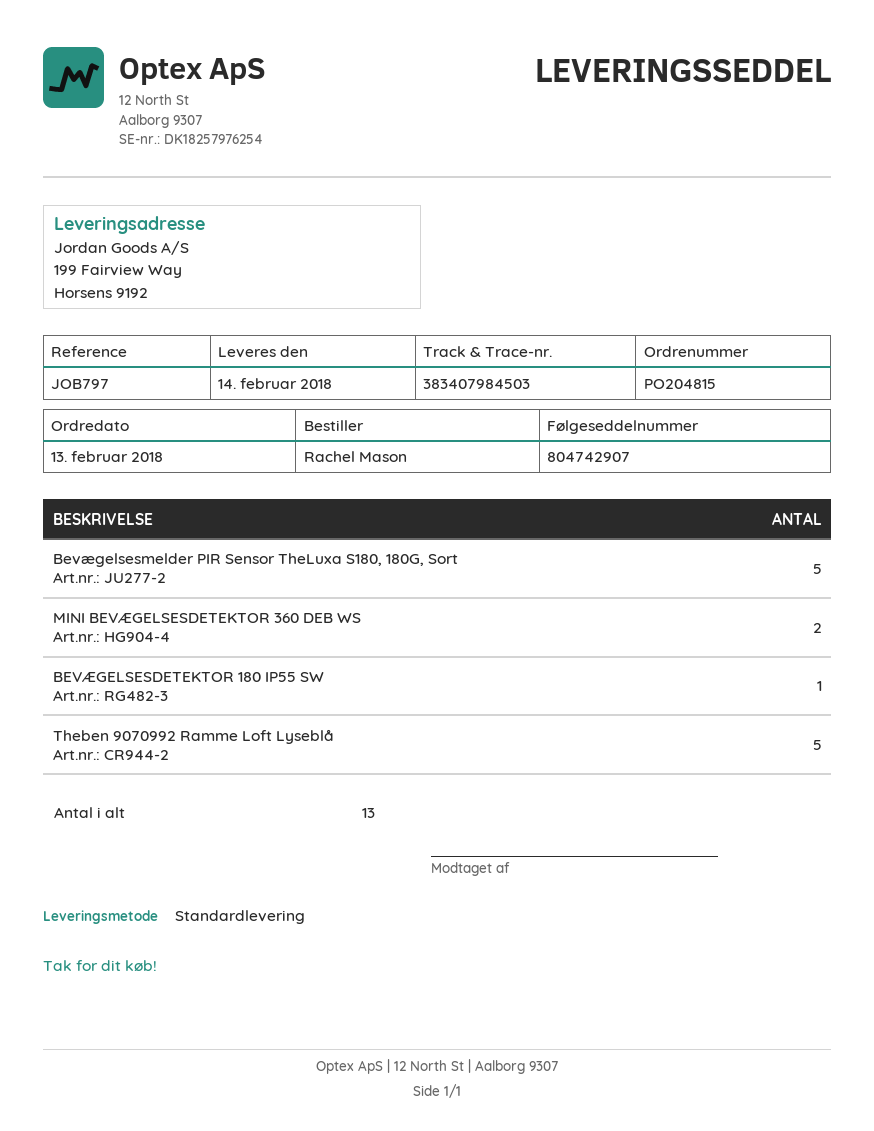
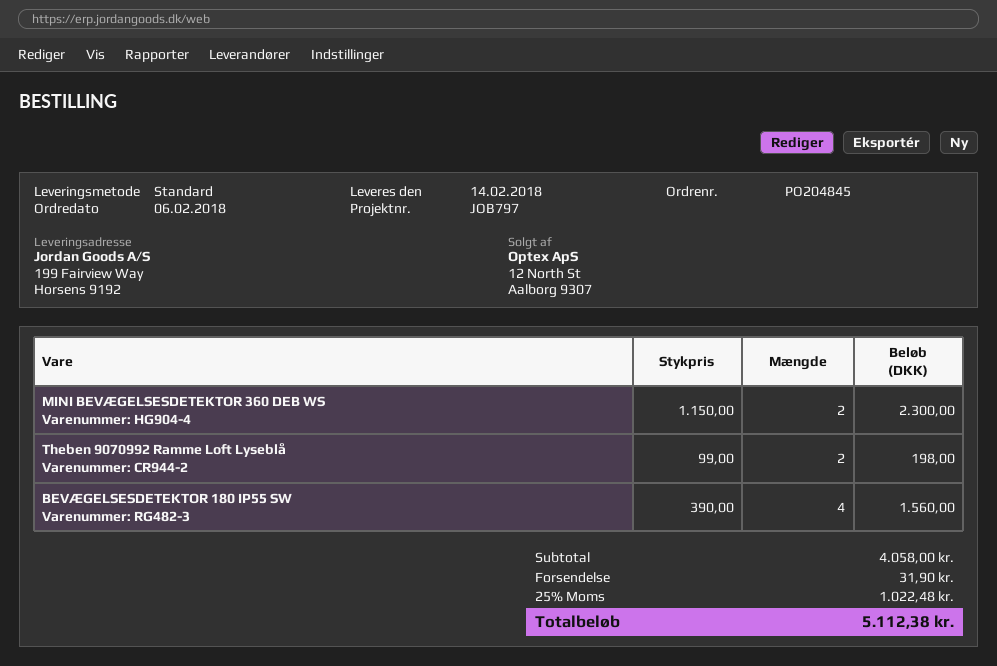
order number: PO204815 -> PO204845
order date: 2018-02-13 -> 2018-02-06
Bevægelsesmelder PIR Sensor TheLuxa S180, 180G, Sort: 5 -> none
BEVÆGELSESDETEKTOR 180 IP55 SW: 1 -> 4
Theben 9070992 Ramme Loft Lyseblå: 5 -> 2

